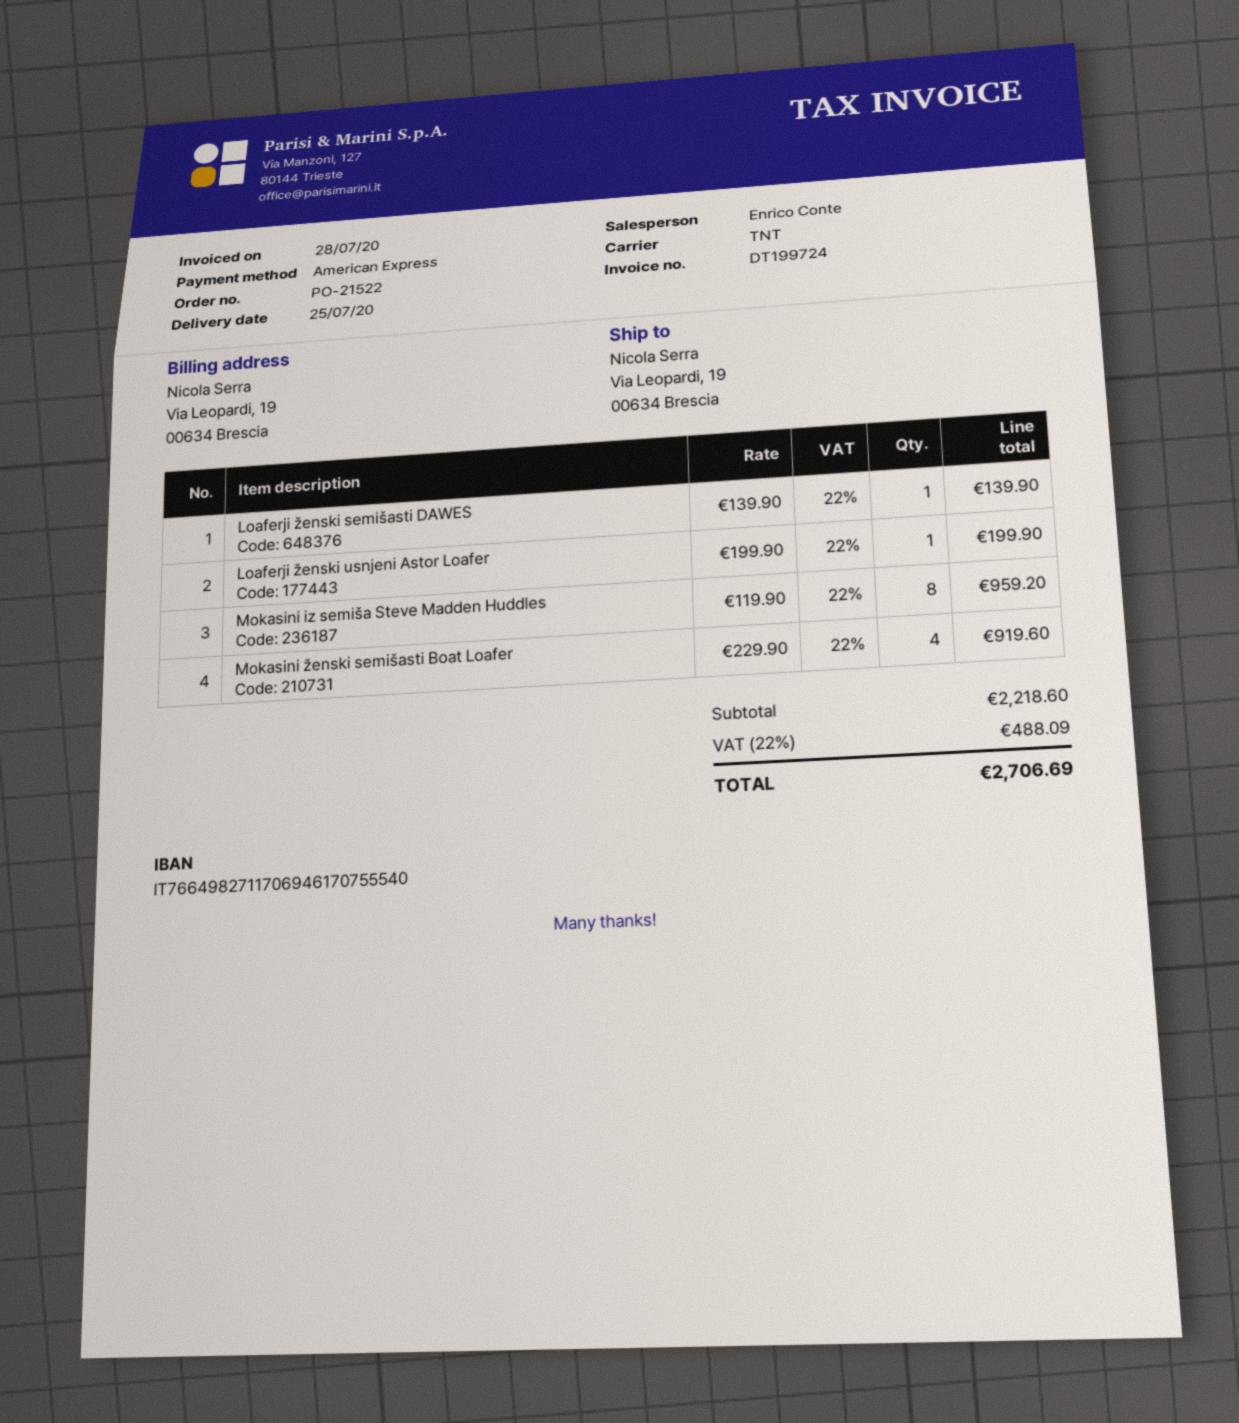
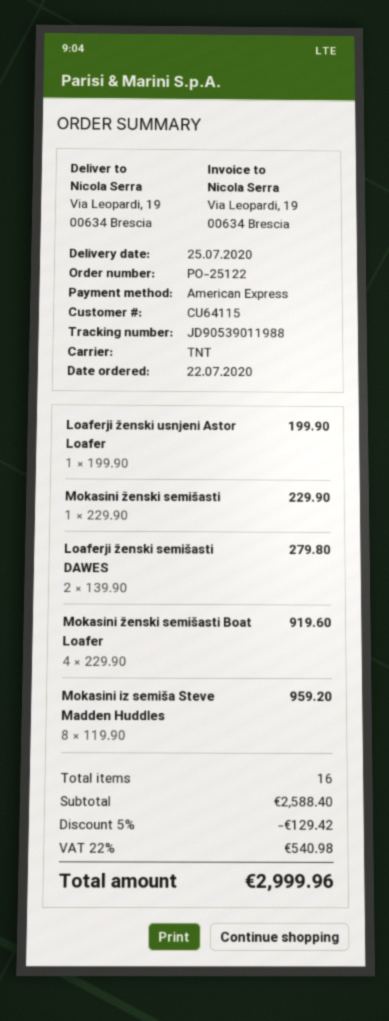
order number: PO-21522 -> PO-25122
Loaferji ženski semišasti DAWES: 1 x 139.90 = 139.90 -> 2 x 139.90 = 279.80
Mokasini ženski semišasti: none -> 1 x 229.90 = 229.90
subtotal: 2218.60 -> 2588.40
discount: none -> 5% = 129.42
tax: 22% = 488.09 -> 22% = 540.98
total: 2706.69 -> 2999.96

